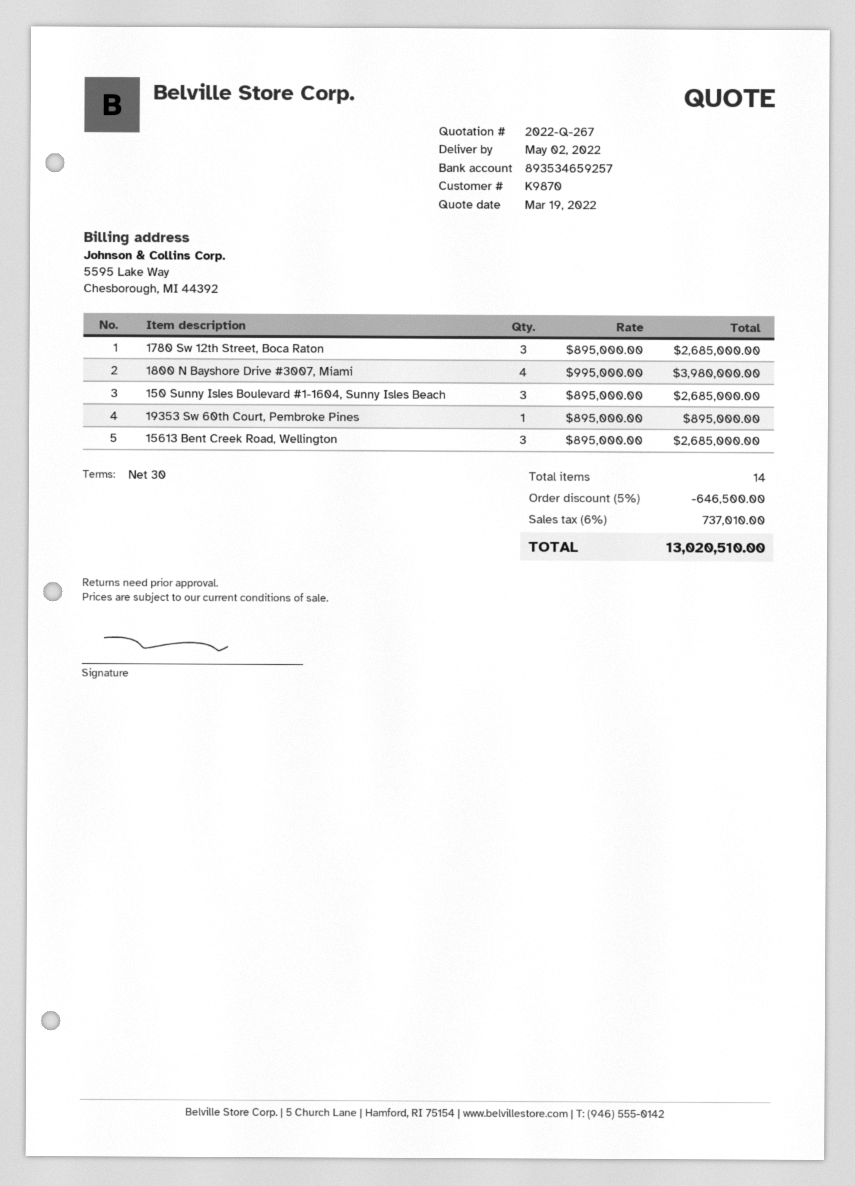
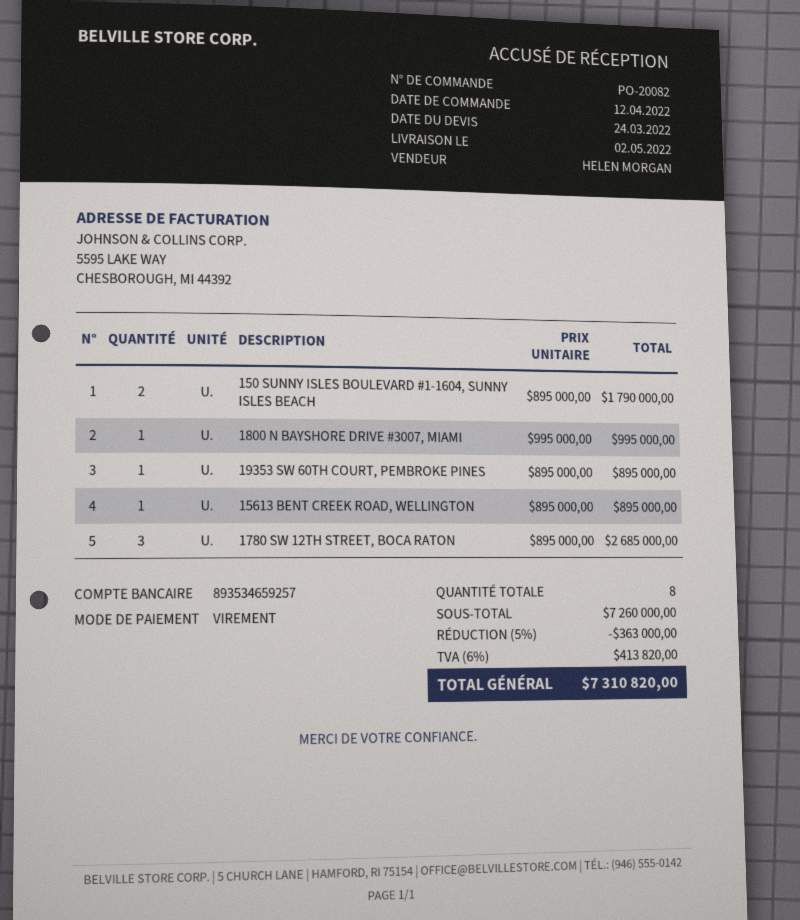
quote date: 2022-03-19 -> 2022-03-24
1800 N Bayshore Drive #3007, Miami: 4 x 995000.00 = 3980000.00 -> 1 x 995000.00 = 995000.00
150 Sunny Isles Boulevard #1-1604, Sunny Isles Beach: 3 x 895000.00 = 2685000.00 -> 2 x 895000.00 = 1790000.00
15613 Bent Creek Road, Wellington: 3 x 895000.00 = 2685000.00 -> 1 x 895000.00 = 895000.00
total quantity: 14 -> 8
discount: 5% = 646500.00 -> 5% = 363000.00
tax: 6% = 737010.00 -> 6% = 413820.00
total: 13020510.00 -> 7310820.00

